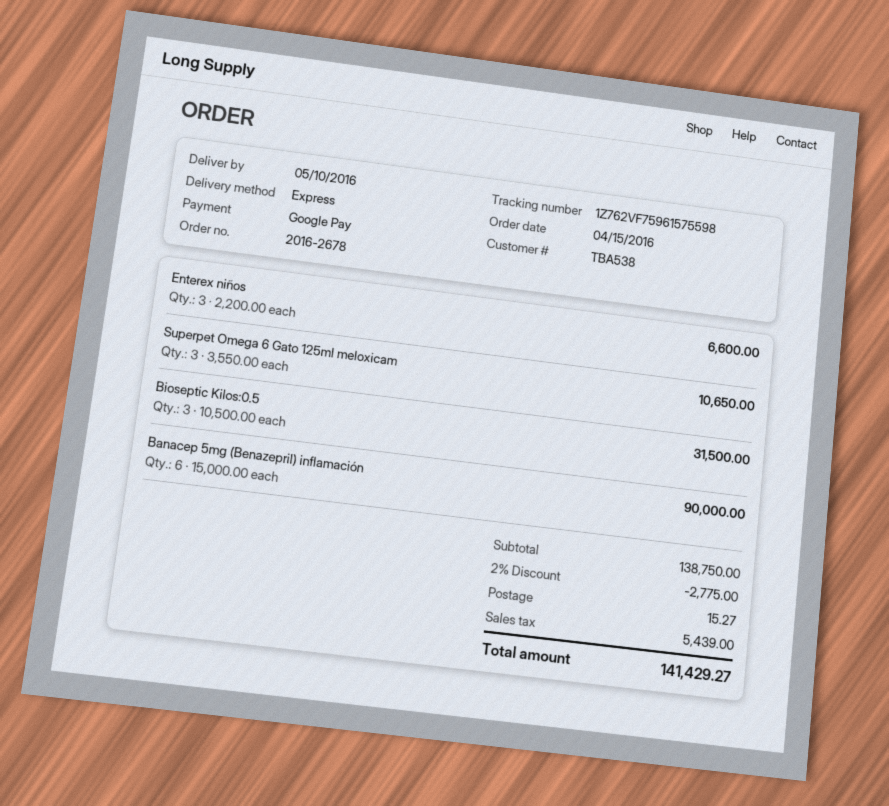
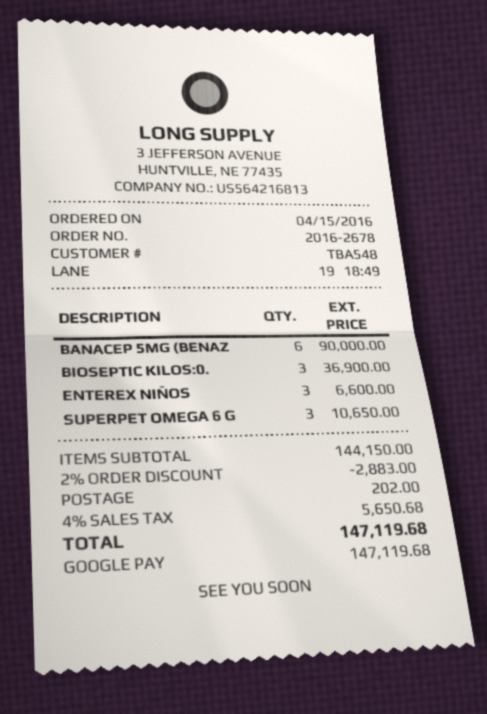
customer number: TBA538 -> TBA548
Bioseptic Kilos:0.5: 3 for 31500.00 -> 3 for 36900.00
subtotal: 138750.00 -> 144150.00
discount: 2% = 2775.00 -> 2% = 2883.00
shipping: 15.27 -> 202.00
tax: 5439.00 -> 5650.68
total: 141429.27 -> 147119.68

